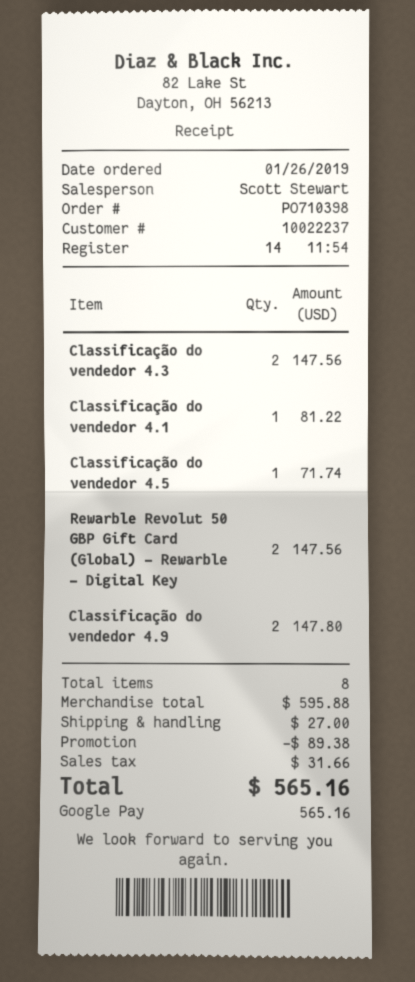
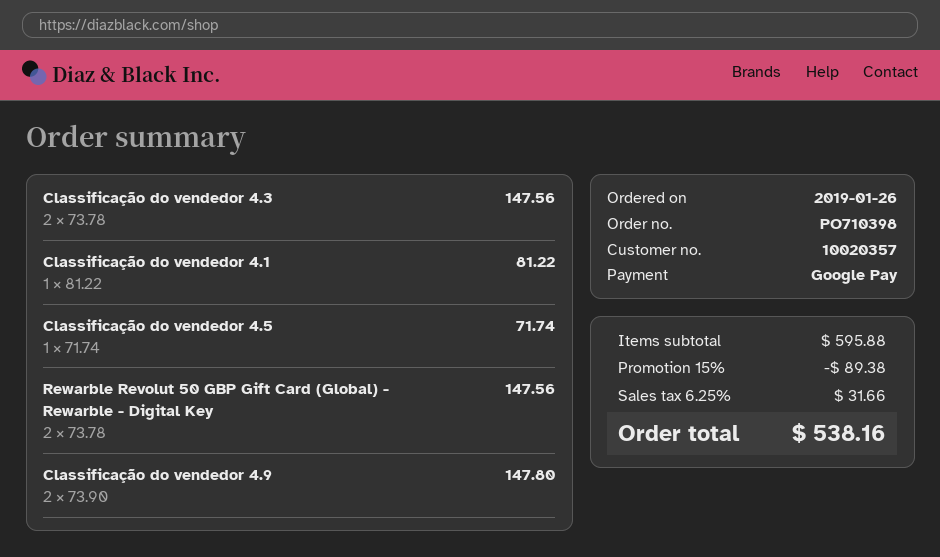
customer number: 10022237 -> 10020357
shipping: 27.00 -> none
total: 565.16 -> 538.16

